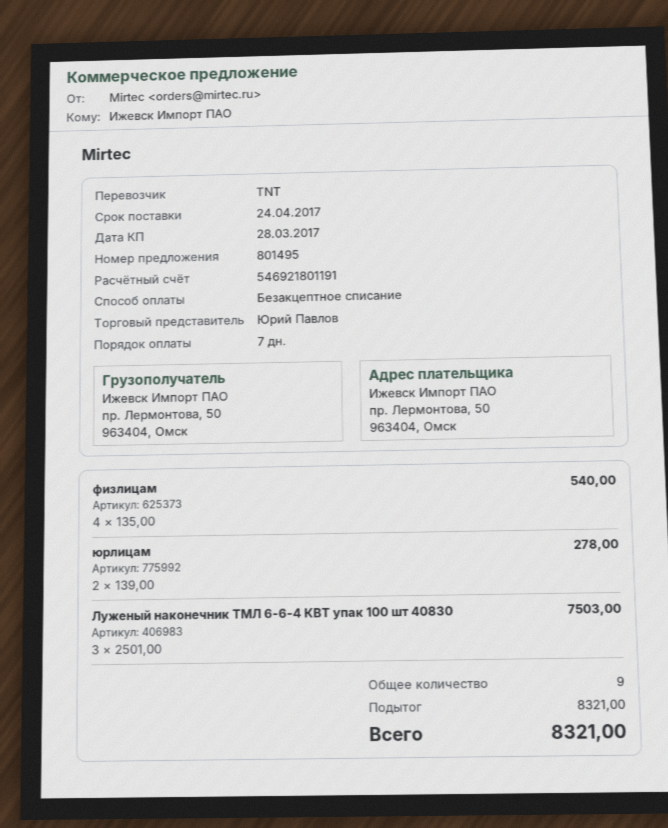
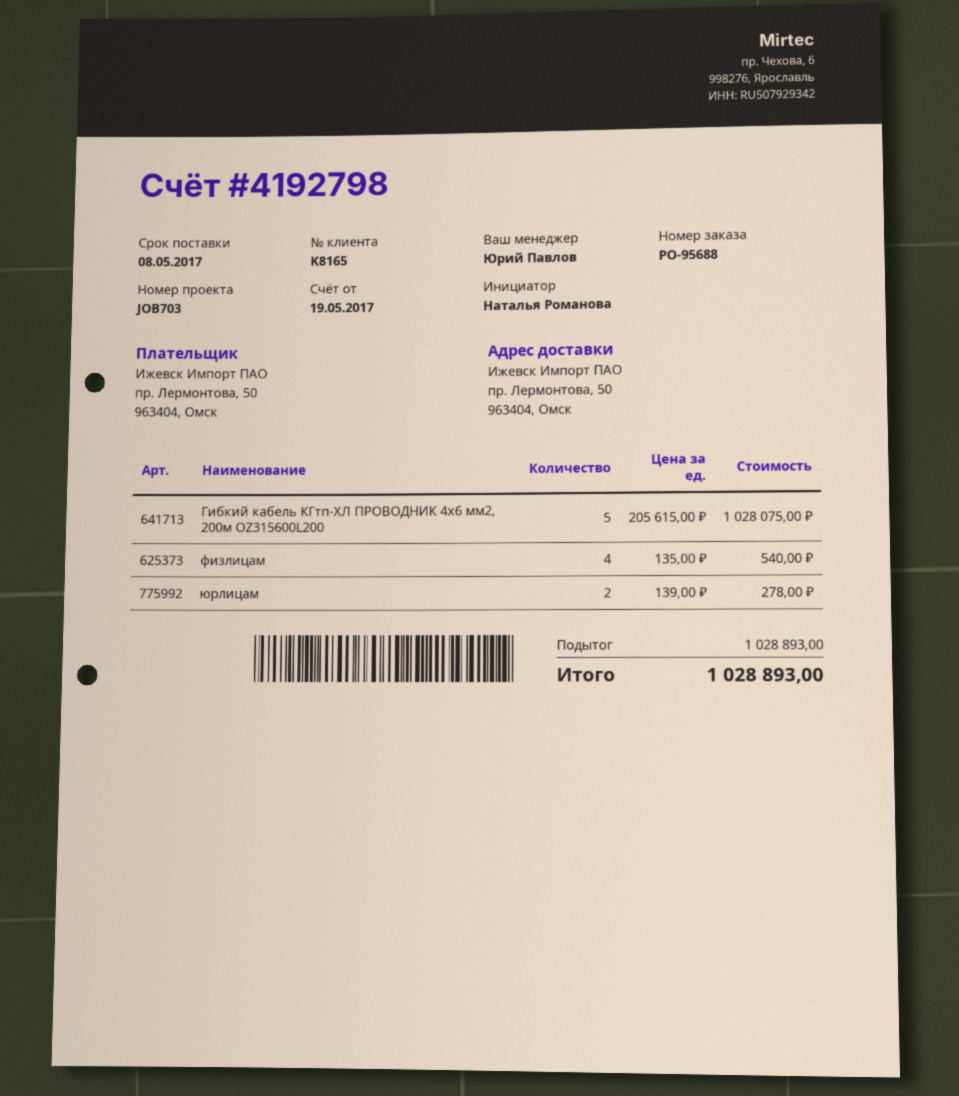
delivery date: 2017-04-24 -> 2017-05-08
Луженый наконечник ТМЛ 6-6-4 КВТ упак 100 шт 40830: 3 x 2501.00 = 7503.00 -> none
Гибкий кабель КГтп-ХЛ ПРОВОДНИК 4x6 мм2, 200м OZ315600L200: none -> 5 x 205615.00 = 1028075.00
subtotal: 8321.00 -> 1028893.00
total: 8321.00 -> 1028893.00

